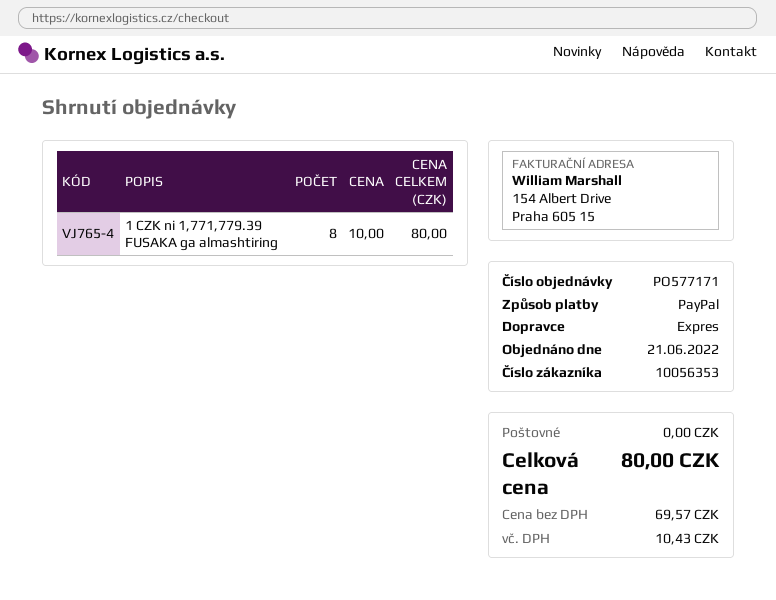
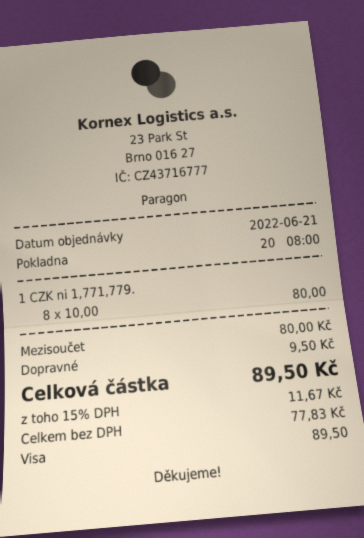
payment method: PayPal -> Visa
shipping: 0.00 -> 9.50
net: 69.57 -> 77.83
tax: 10.43 -> 11.67
total: 80.00 -> 89.50

